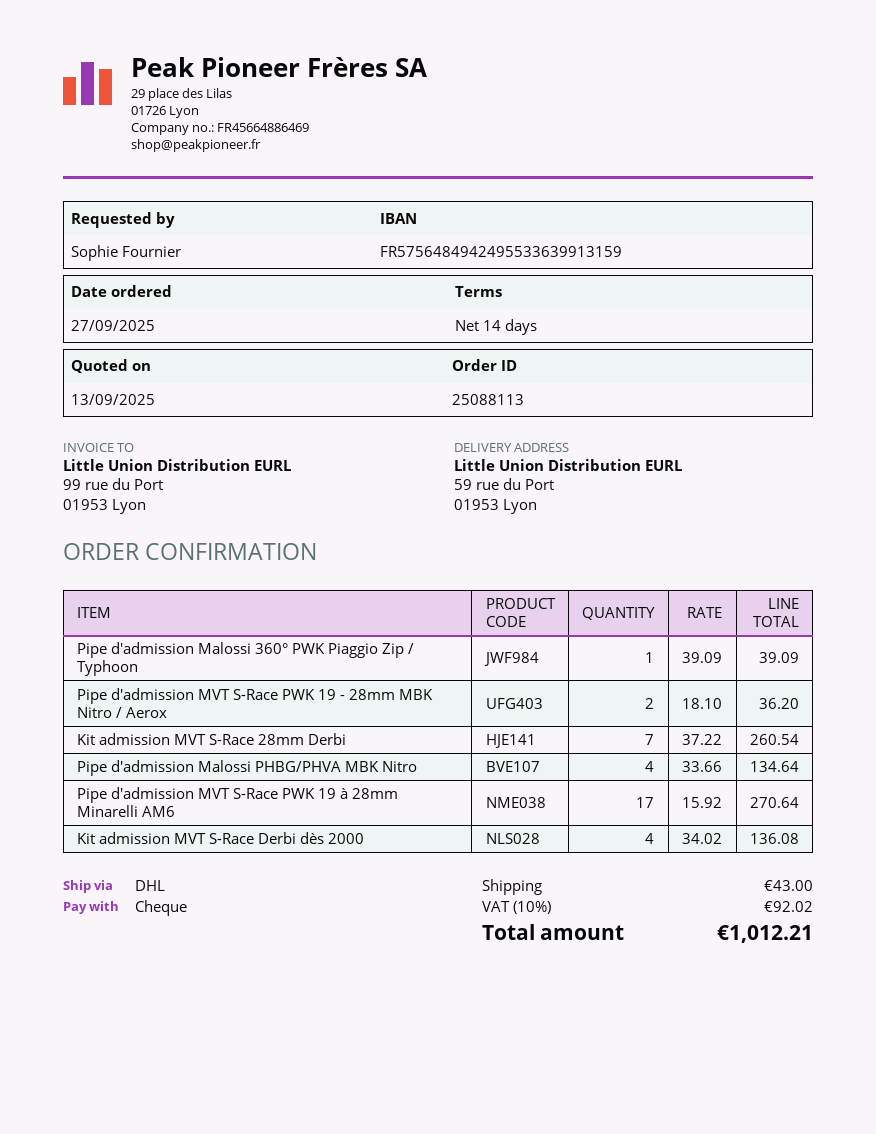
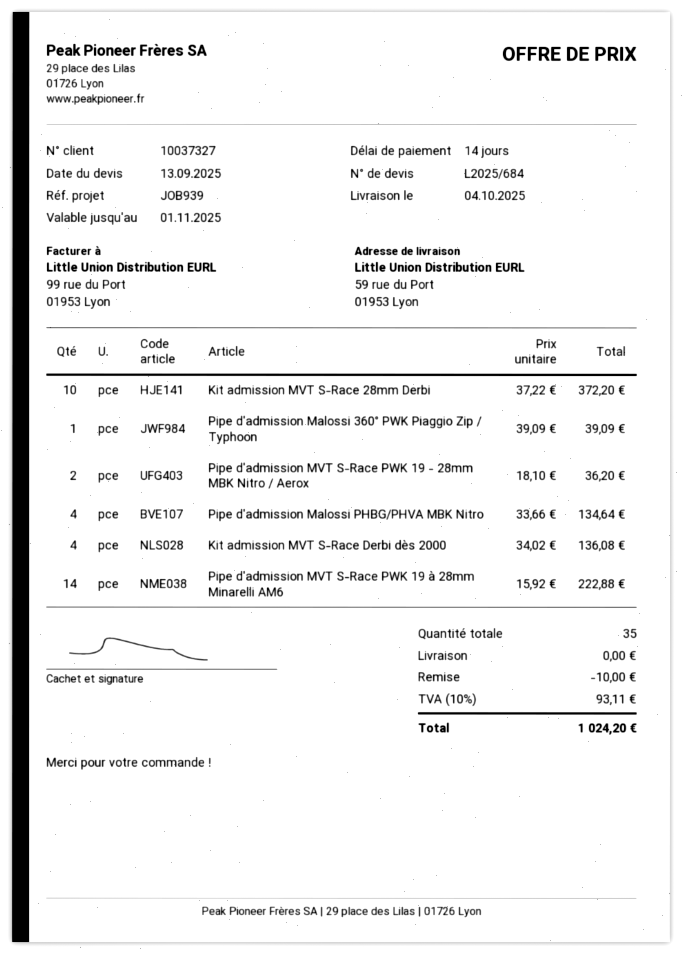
Kit admission MVT S-Race 28mm Derbi: 7 x 37.22 = 260.54 -> 10 x 37.22 = 372.20
Pipe d'admission MVT S-Race PWK 19 à 28mm Minarelli AM6: 17 x 15.92 = 270.64 -> 14 x 15.92 = 222.88
discount: none -> 10.00
shipping: 43.00 -> 0.00
tax: 10% = 92.02 -> 10% = 93.11
total: 1012.21 -> 1024.20

